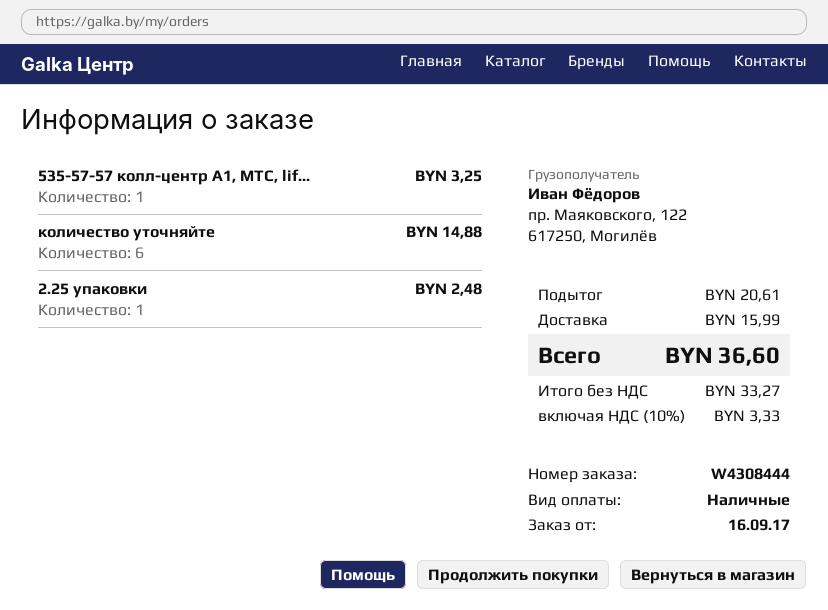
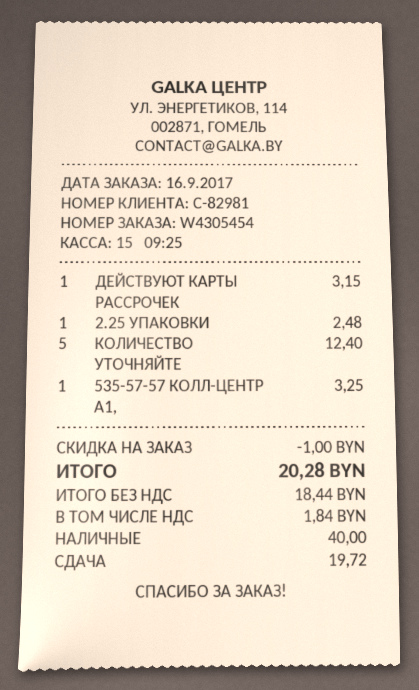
order number: W4308444 -> W4305454
количество уточняйте: 6 for 14.88 -> 5 for 12.40
ДЕЙСТВУЮТ КАРТЫ РАССРОЧЕК: none -> 1 for 3.15
discount: none -> 1.00
shipping: 15.99 -> none
net: 33.27 -> 18.44
tax: 3.33 -> 1.84
total: 36.60 -> 20.28

